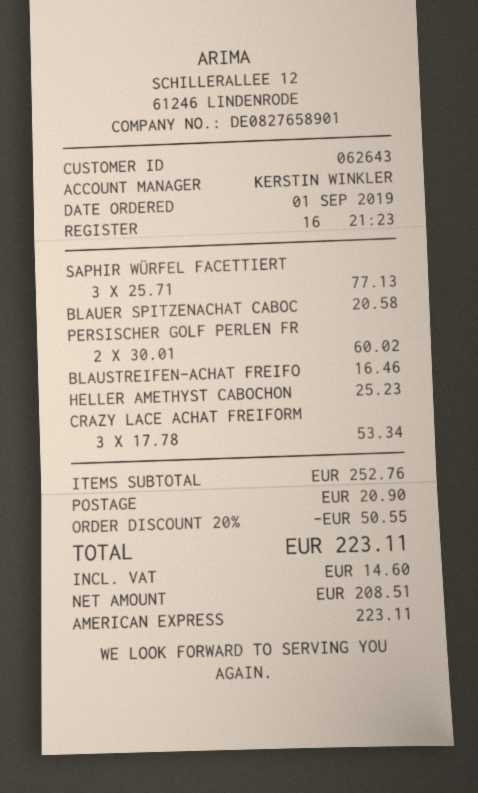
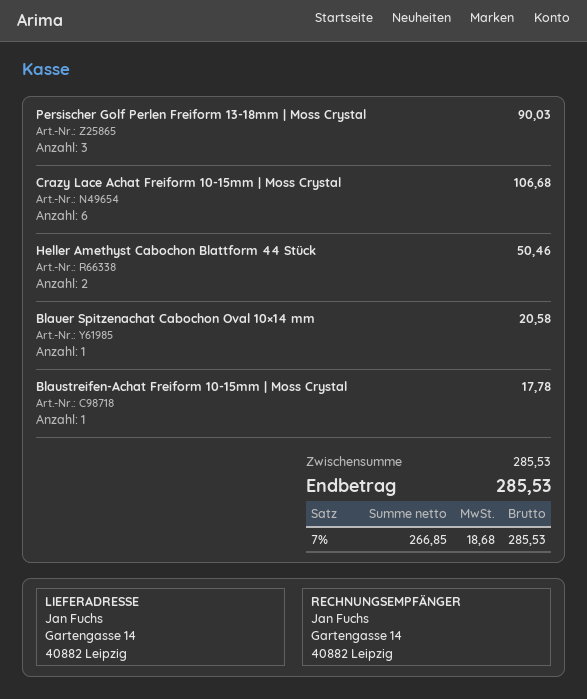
SAPHIR WÜRFEL FACETTIERT: 3 for 77.13 -> none
PERSISCHER GOLF PERLEN FR: 2 for 60.02 -> 3 for 90.03
BLAUSTREIFEN-ACHAT FREIFO: 1 for 16.46 -> 1 for 17.78
HELLER AMETHYST CABOCHON: 1 for 25.23 -> 2 for 50.46
CRAZY LACE ACHAT FREIFORM: 3 for 53.34 -> 6 for 106.68
subtotal: 252.76 -> 285.53
discount: 20% = 50.55 -> none
shipping: 20.90 -> none
net: 208.51 -> 266.85
tax: 14.60 -> 18.68
total: 223.11 -> 285.53

